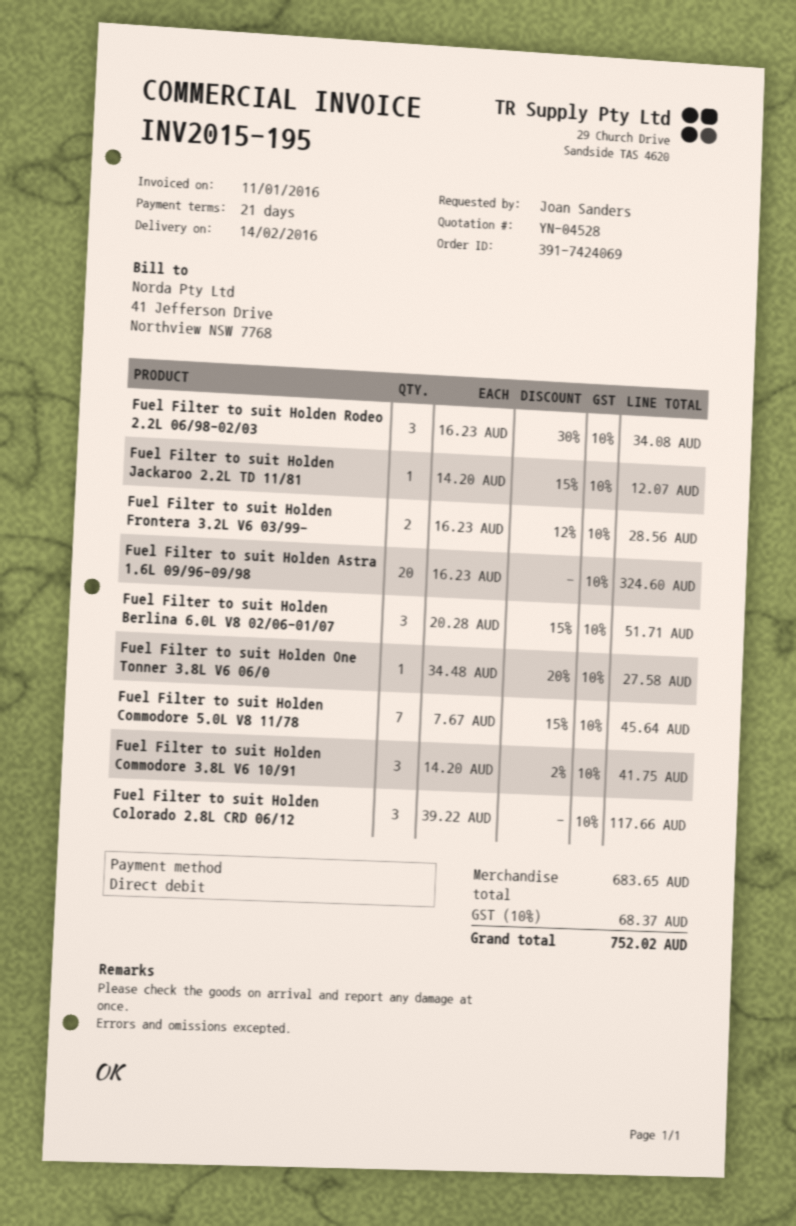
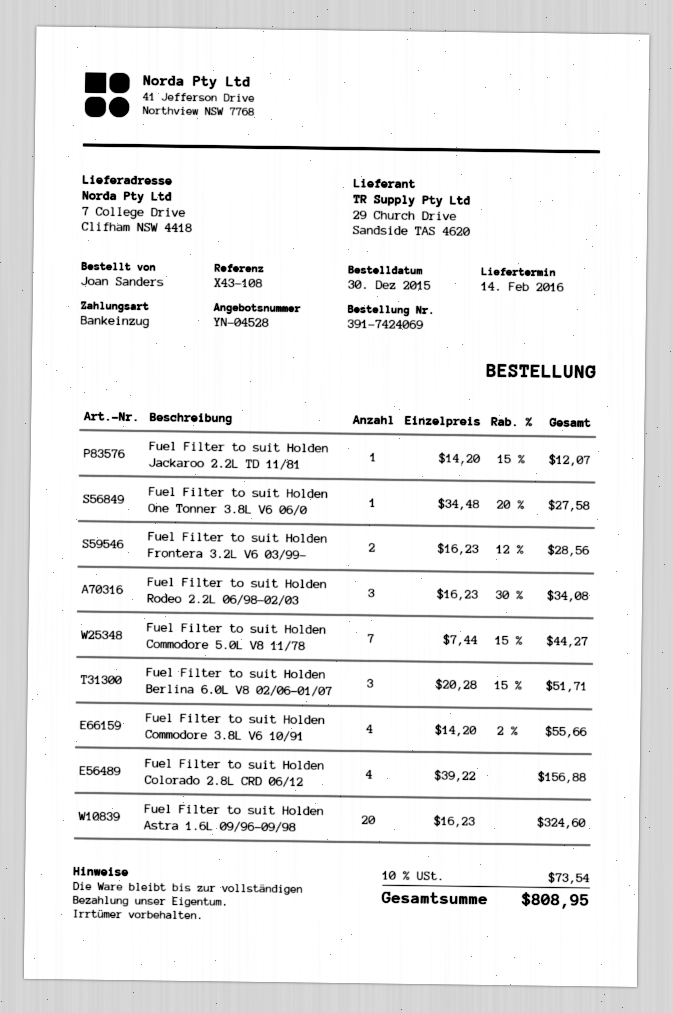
Fuel Filter to suit Holden Commodore 5.0L V8 11/78: 7 x 7.67 - 15% = 45.64 -> 7 x 7.44 - 15% = 44.27
Fuel Filter to suit Holden Commodore 3.8L V6 10/91: 3 x 14.20 - 2% = 41.75 -> 4 x 14.20 - 2% = 55.66
Fuel Filter to suit Holden Colorado 2.8L CRD 06/12: 3 x 39.22 = 117.66 -> 4 x 39.22 = 156.88
tax: 10% = 68.37 -> 10% = 73.54
total: 752.02 -> 808.95

